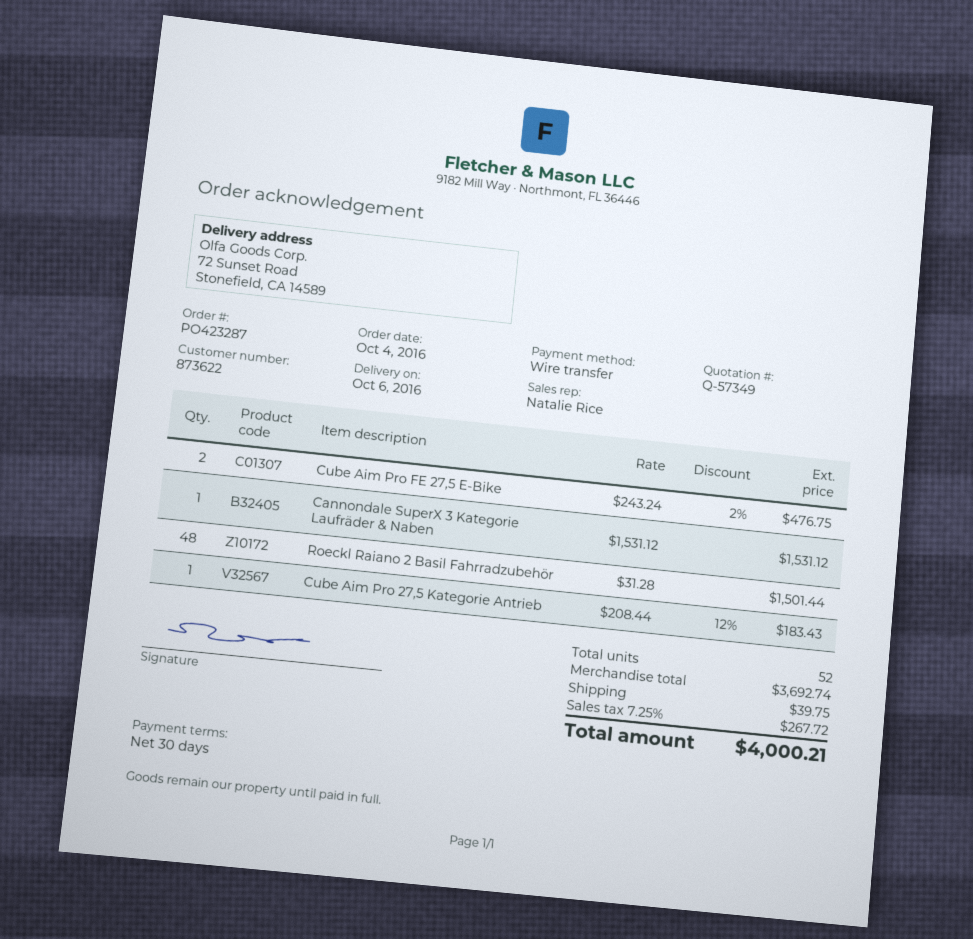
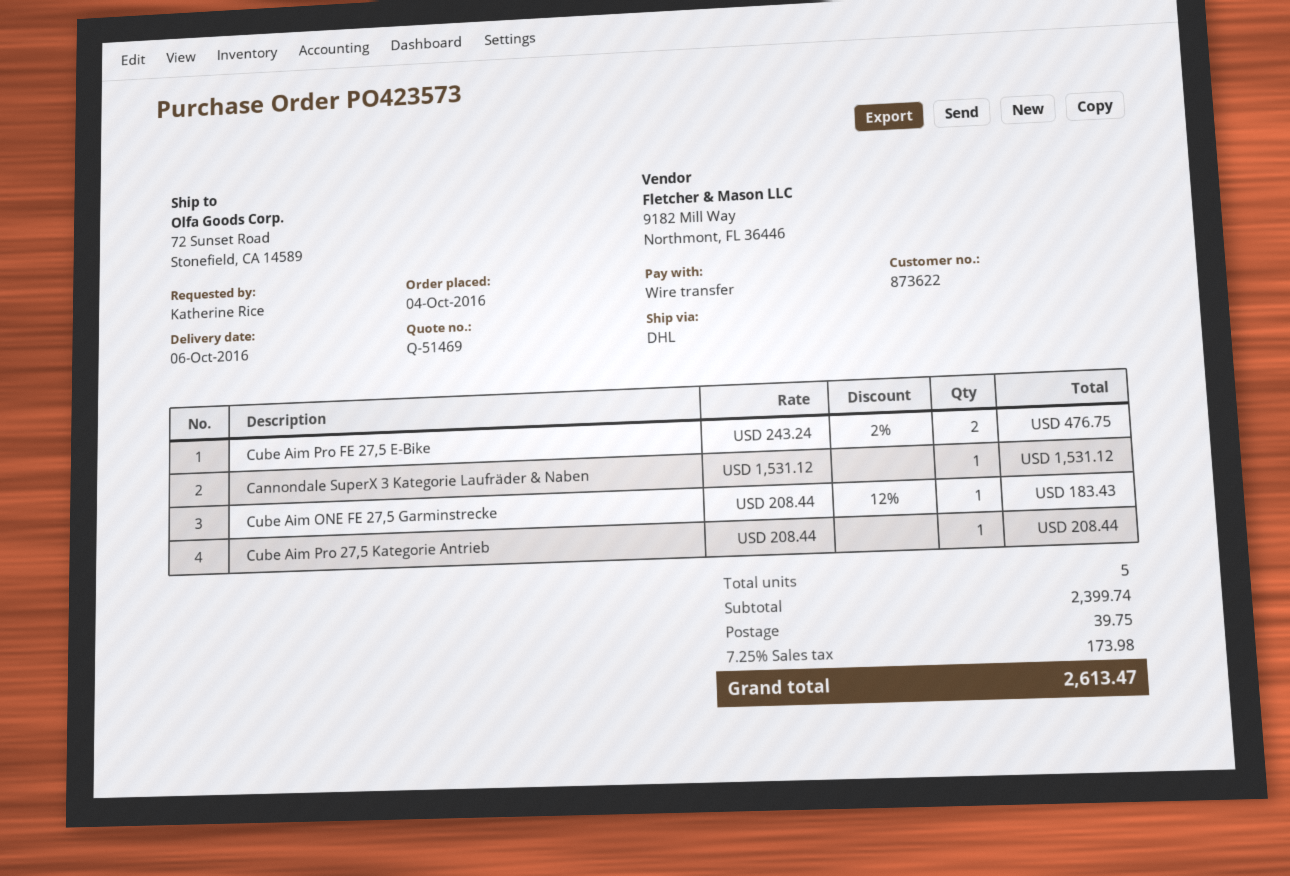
quote number: Q-57349 -> Q-51469
order number: PO423287 -> PO423573
Roeckl Raiano 2 Basil Fahrradzubehör: 48 x 31.28 = 1501.44 -> none
Cube Aim Pro 27,5 Kategorie Antrieb: 1 x 208.44 - 12% = 183.43 -> 1 x 208.44 = 208.44
Cube Aim ONE FE 27,5 Garminstrecke: none -> 1 x 208.44 - 12% = 183.43
total quantity: 52 -> 5
subtotal: 3692.74 -> 2399.74
tax: 7.25% = 267.72 -> 7.25% = 173.98
total: 4000.21 -> 2613.47

